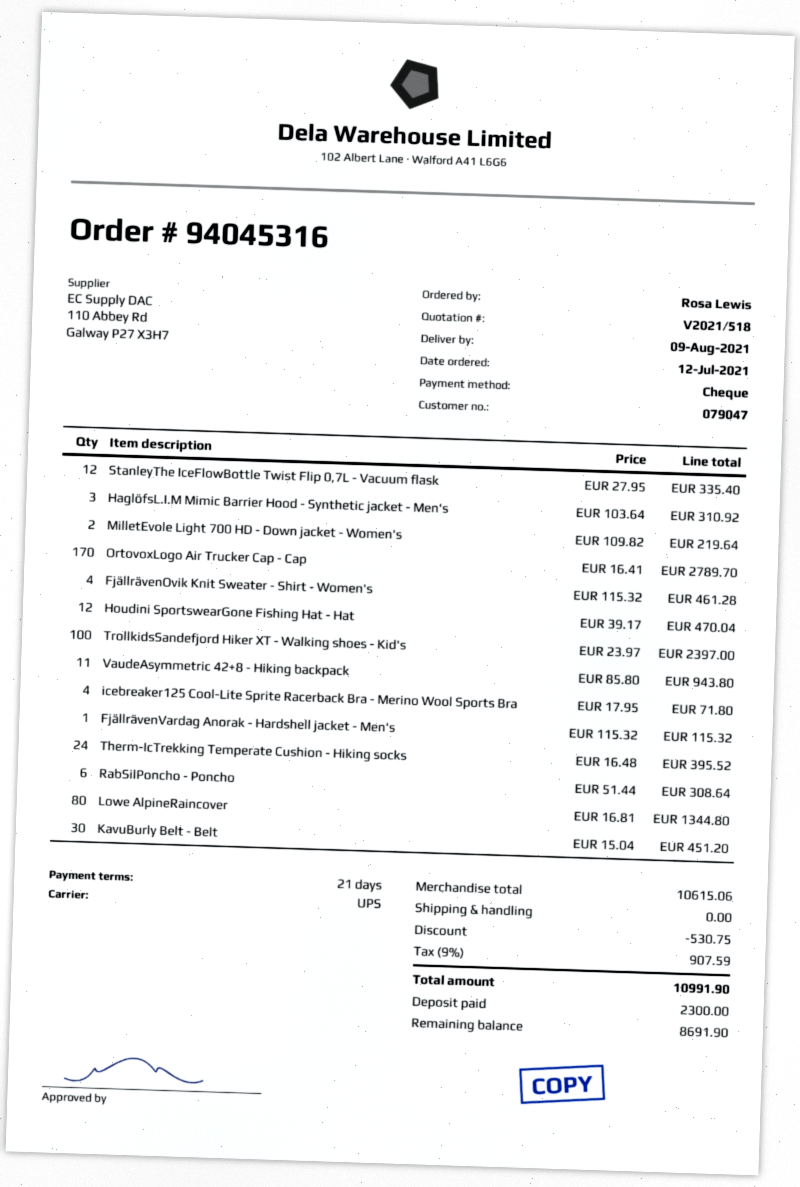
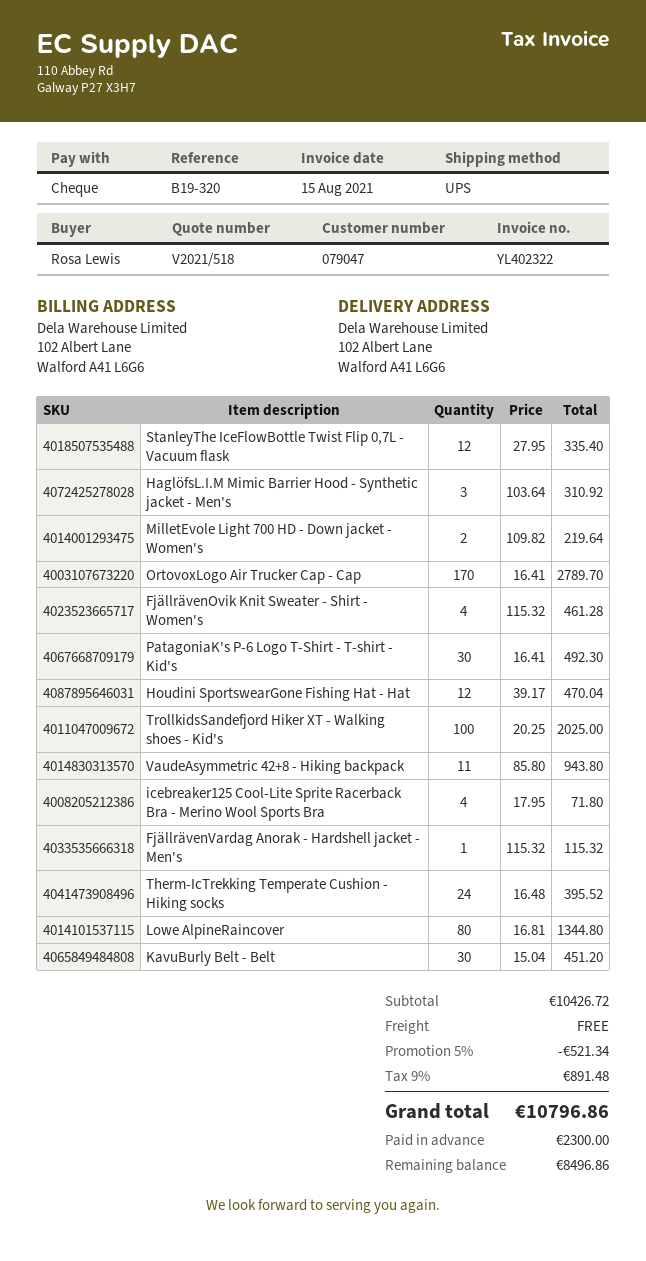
TrollkidsSandefjord Hiker XT - Walking shoes - Kid's: 100 x 23.97 = 2397.00 -> 100 x 20.25 = 2025.00
RabSilPoncho - Poncho: 6 x 51.44 = 308.64 -> none
PatagoniaK's P-6 Logo T-Shirt - T-shirt - Kid's: none -> 30 x 16.41 = 492.30
subtotal: 10615.06 -> 10426.72
discount: 530.75 -> 521.34
tax: 9% = 907.59 -> 9% = 891.48
total: 10991.90 -> 10796.86
balance: 8691.90 -> 8496.86

